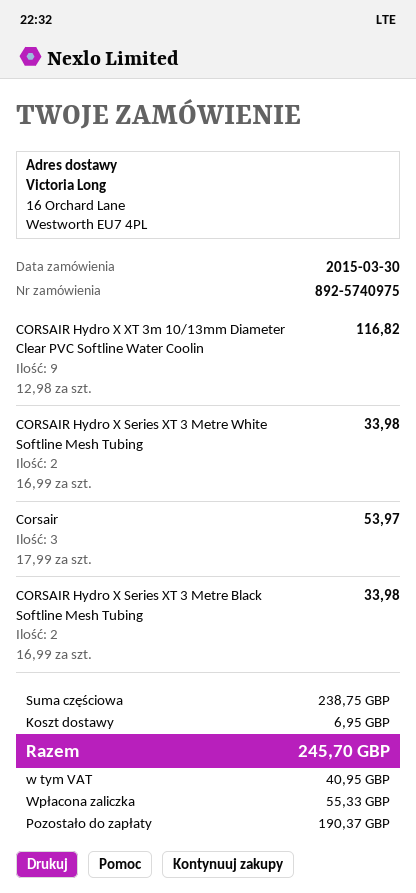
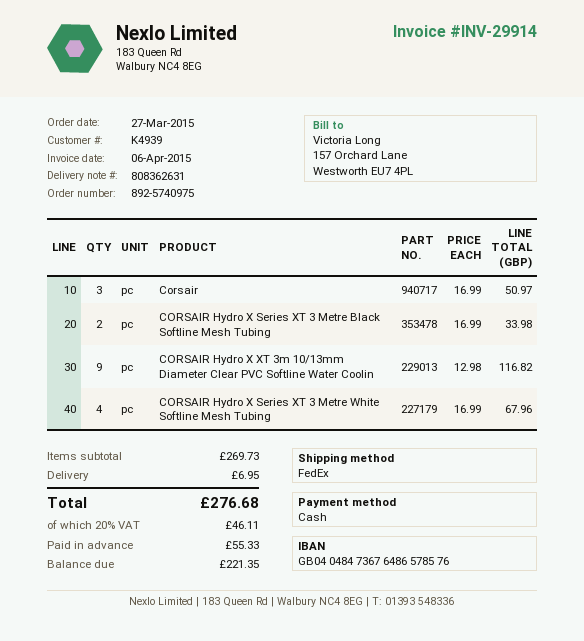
order date: 2015-03-30 -> 2015-03-27
CORSAIR Hydro X Series XT 3 Metre White Softline Mesh Tubing: 2 x 16.99 = 33.98 -> 4 x 16.99 = 67.96
Corsair: 3 x 17.99 = 53.97 -> 3 x 16.99 = 50.97
subtotal: 238.75 -> 269.73
tax: 40.95 -> 46.11
total: 245.70 -> 276.68
balance: 190.37 -> 221.35

